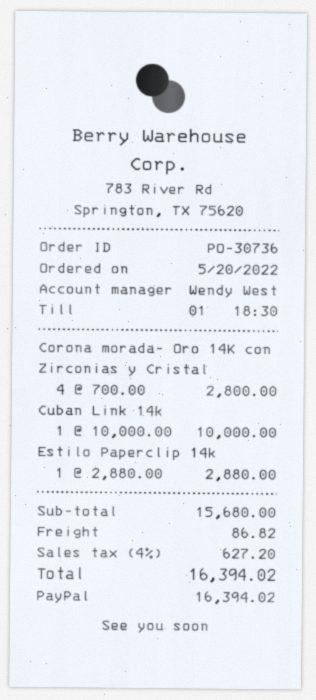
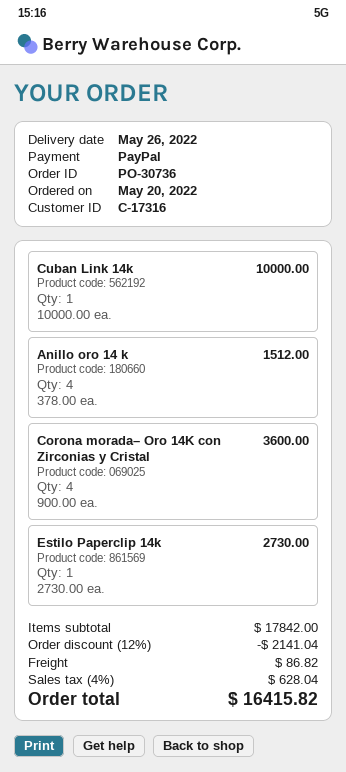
Corona morada– Oro 14K con Zirconias y Cristal: 4 x 700.00 = 2800.00 -> 4 x 900.00 = 3600.00
Estilo Paperclip 14k: 1 x 2880.00 = 2880.00 -> 1 x 2730.00 = 2730.00
Anillo oro 14 k: none -> 4 x 378.00 = 1512.00
subtotal: 15680.00 -> 17842.00
discount: none -> 12% = 2141.04
tax: 4% = 627.20 -> 4% = 628.04
total: 16394.02 -> 16415.82

